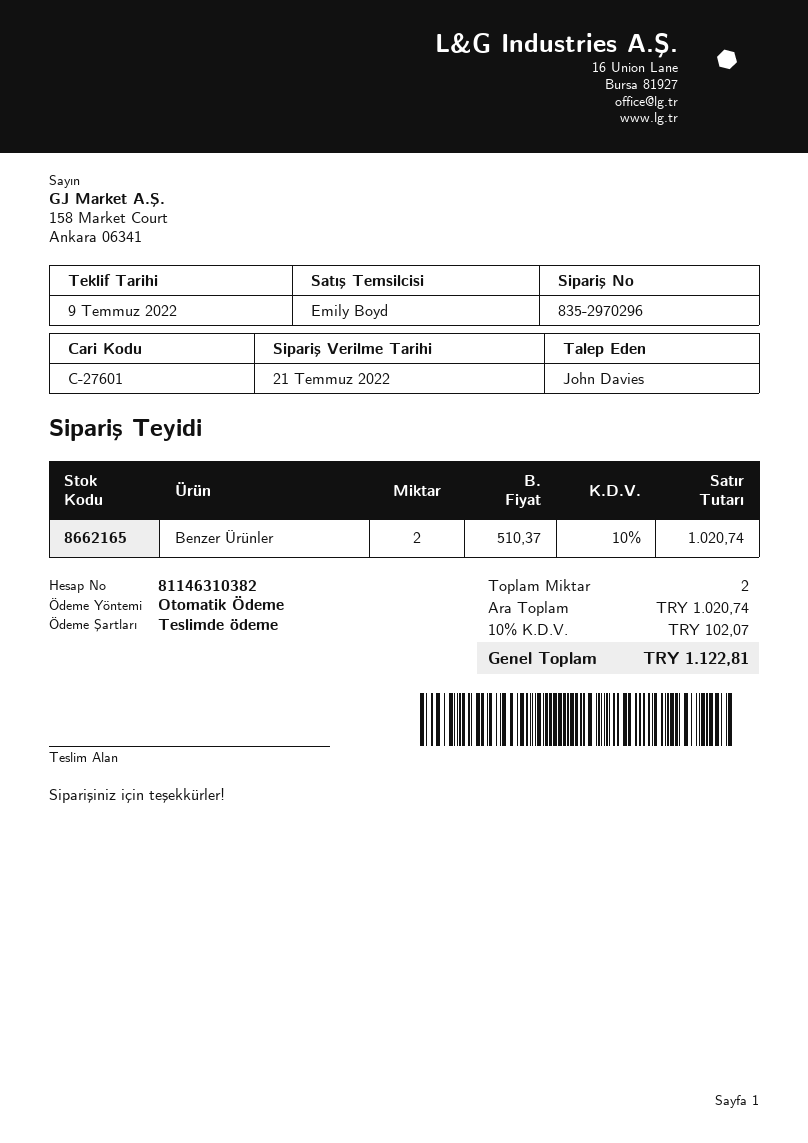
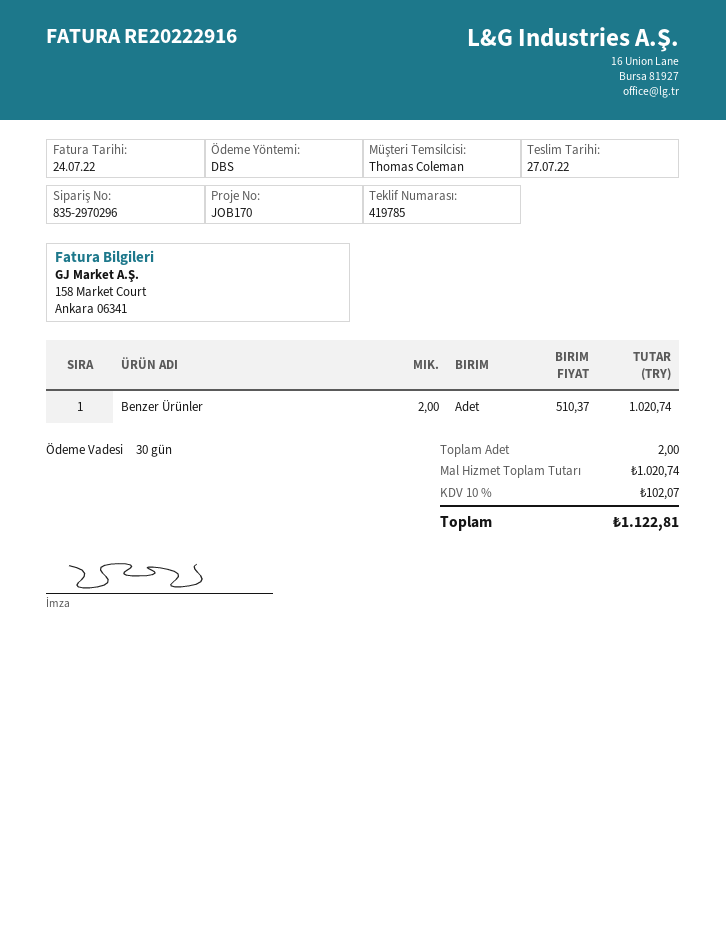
payment terms: on receipt -> 30 days
sales rep: Emily Boyd -> Thomas Coleman

